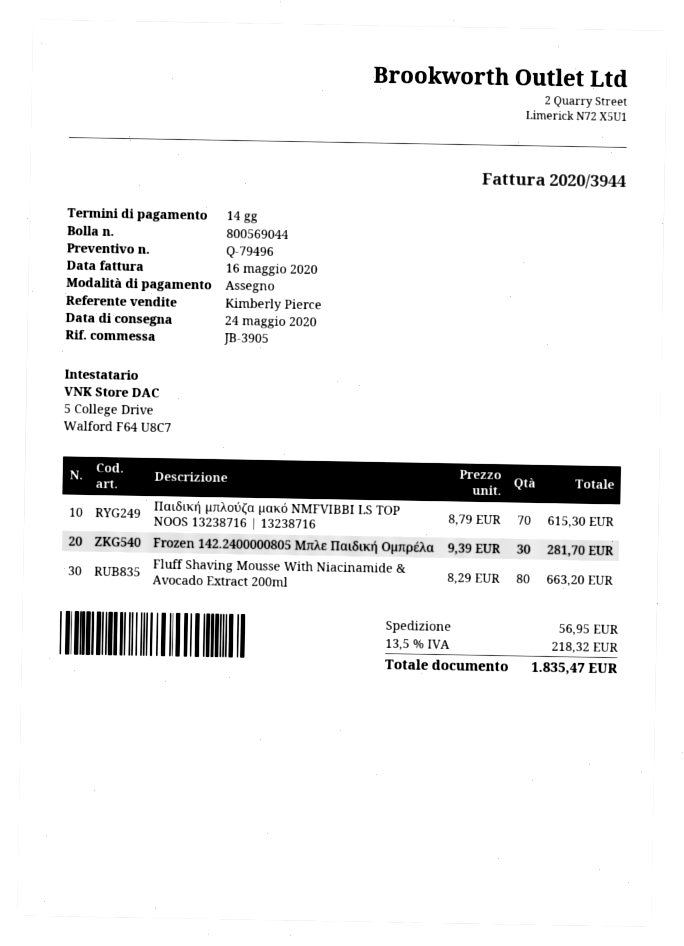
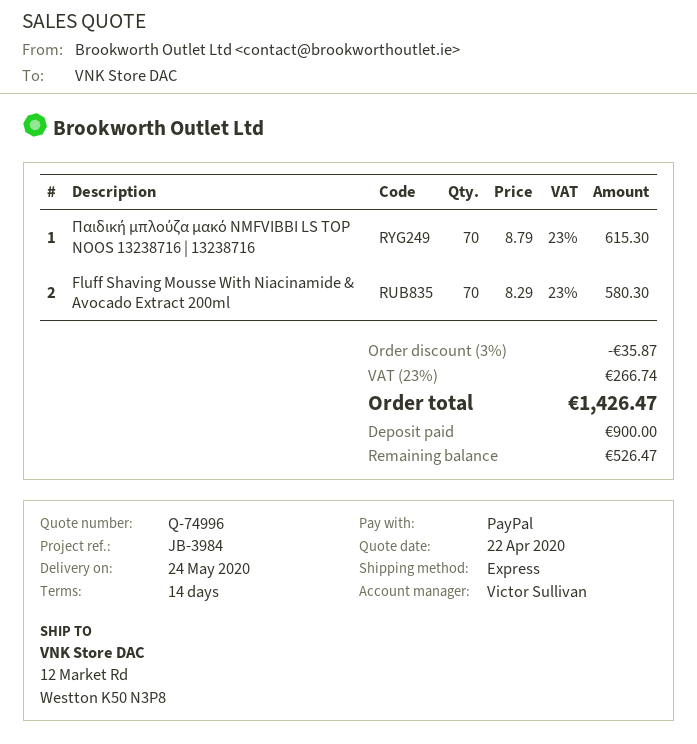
quote number: Q-79496 -> Q-74996
reference: JB-3905 -> JB-3984
sales rep: Kimberly Pierce -> Victor Sullivan
payment method: cheque -> PayPal
Frozen 142.2400000805 Μπλε Παιδική Ομπρέλα: 30 x 9.39 = 281.70 -> none
Fluff Shaving Mousse With Niacinamide & Avocado Extract 200ml: 80 x 8.29 = 663.20 -> 70 x 8.29 = 580.30
discount: none -> 3% = 35.87
shipping: 56.95 -> none
tax: 13.5% = 218.32 -> 23% = 266.74
total: 1835.47 -> 1426.47

